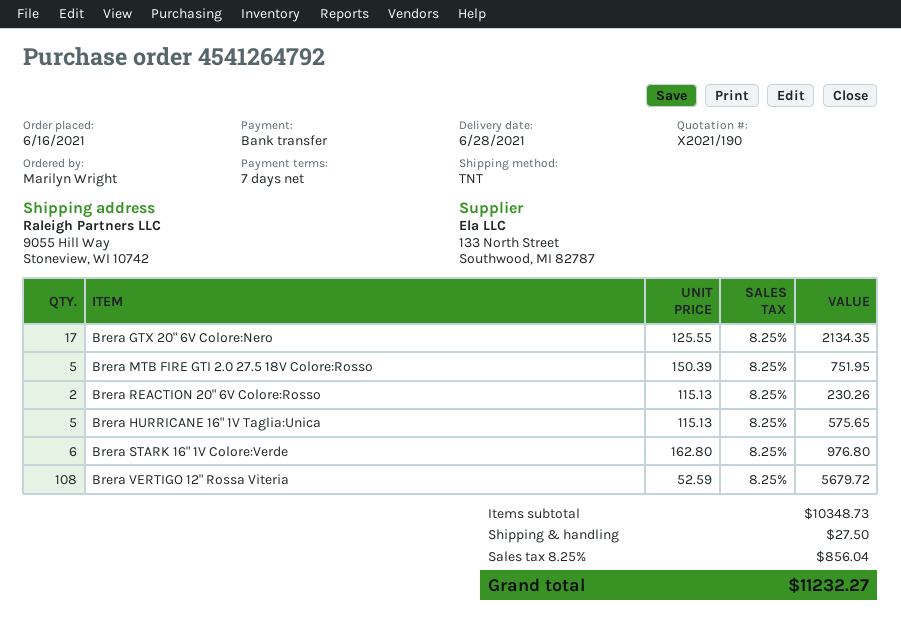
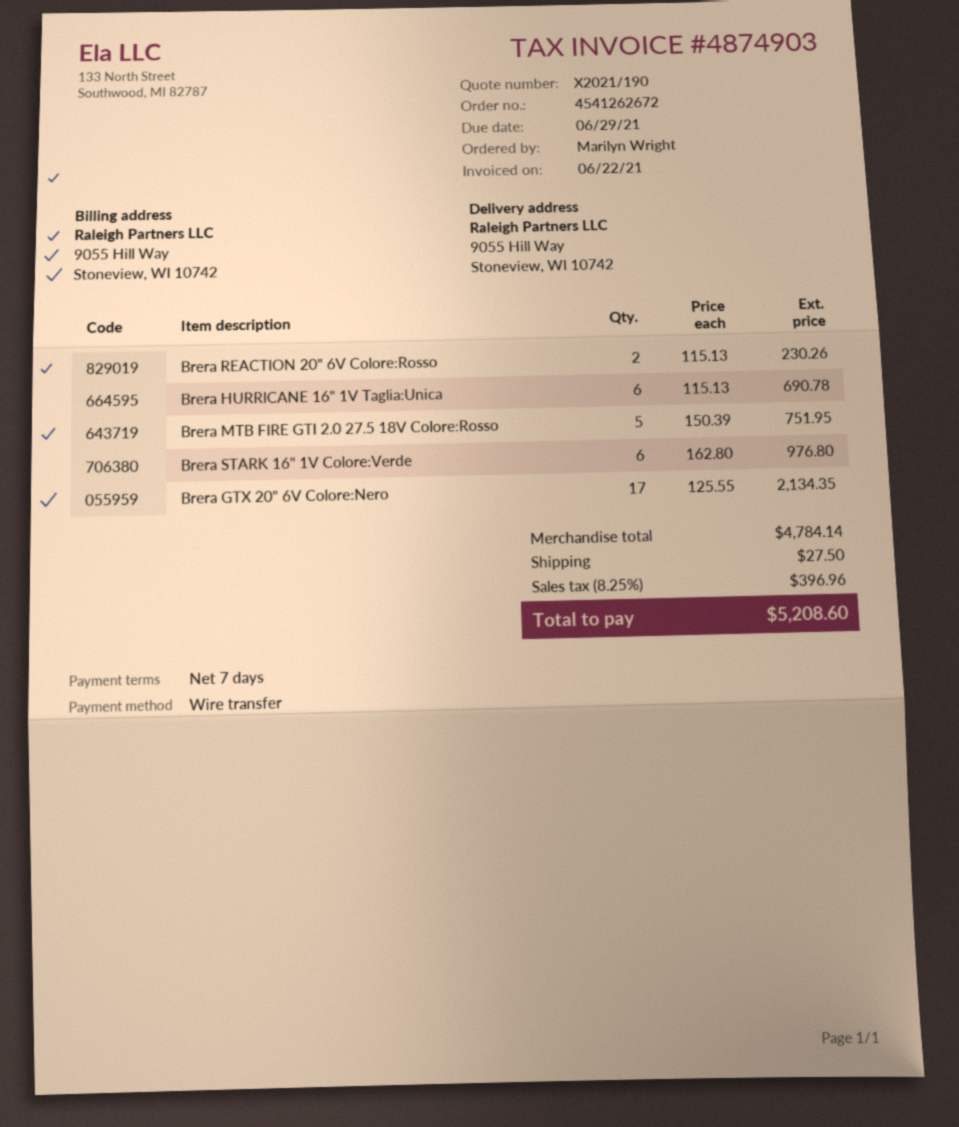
order number: 4541264792 -> 4541262672
Brera HURRICANE 16" 1V Taglia:Unica: 5 x 115.13 = 575.65 -> 6 x 115.13 = 690.78
Brera VERTIGO 12" Rossa Viteria: 108 x 52.59 = 5679.72 -> none
subtotal: 10348.73 -> 4784.14
tax: 8.25% = 856.04 -> 8.25% = 396.96
total: 11232.27 -> 5208.60

